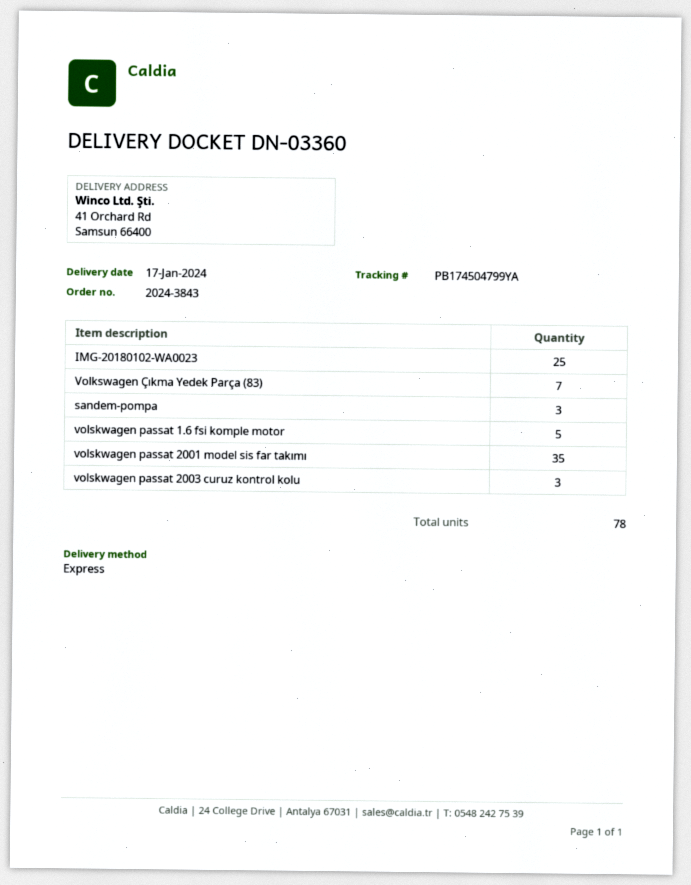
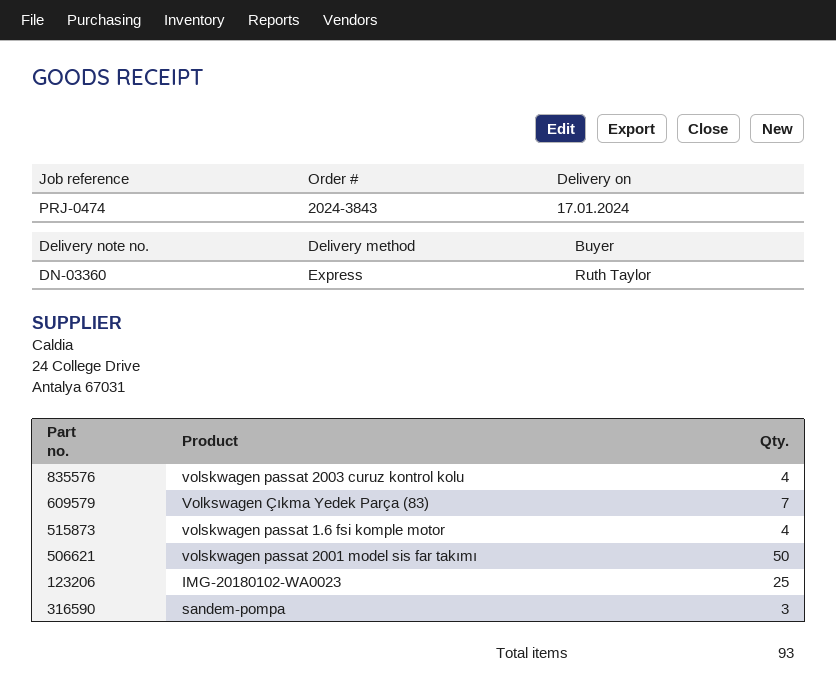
volskwagen passat 1.6 fsi komple motor: 5 -> 4
volskwagen passat 2001 model sis far takımı: 35 -> 50
volskwagen passat 2003 curuz kontrol kolu: 3 -> 4
total quantity: 78 -> 93

